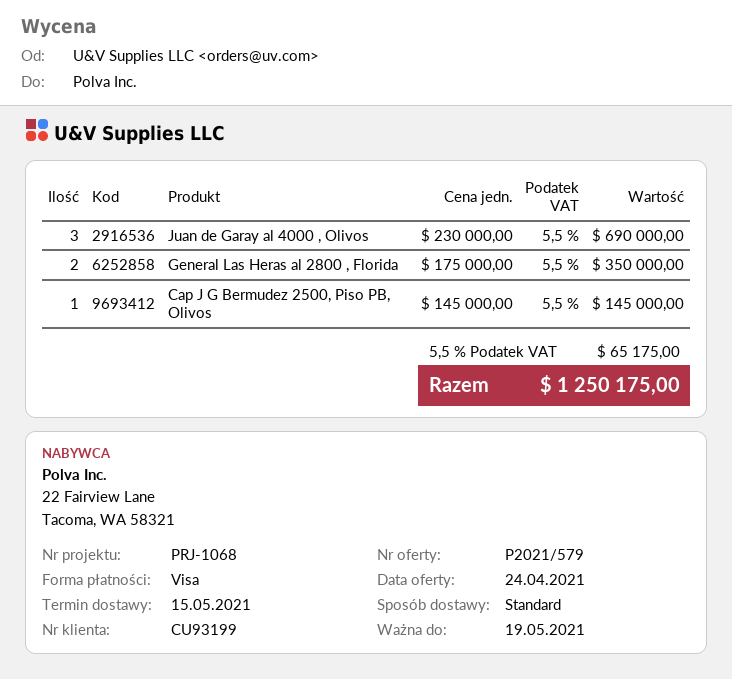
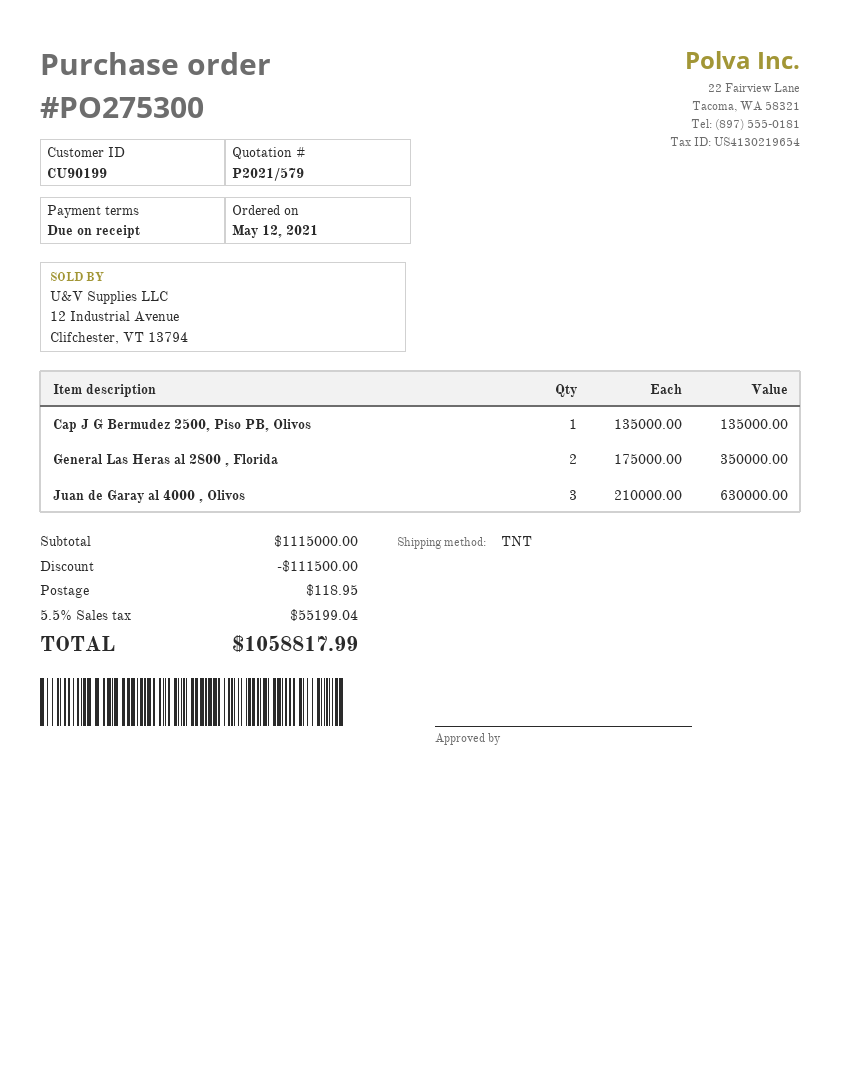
customer number: CU93199 -> CU90199
shipping method: standard -> TNT
Juan de Garay al 4000 , Olivos: 3 x 230000.00 = 690000.00 -> 3 x 210000.00 = 630000.00
Cap J G Bermudez 2500, Piso PB, Olivos: 1 x 145000.00 = 145000.00 -> 1 x 135000.00 = 135000.00
discount: none -> 111500.00
shipping: none -> 118.95
tax: 5.5% = 65175.00 -> 5.5% = 55199.04
total: 1250175.00 -> 1058817.99

